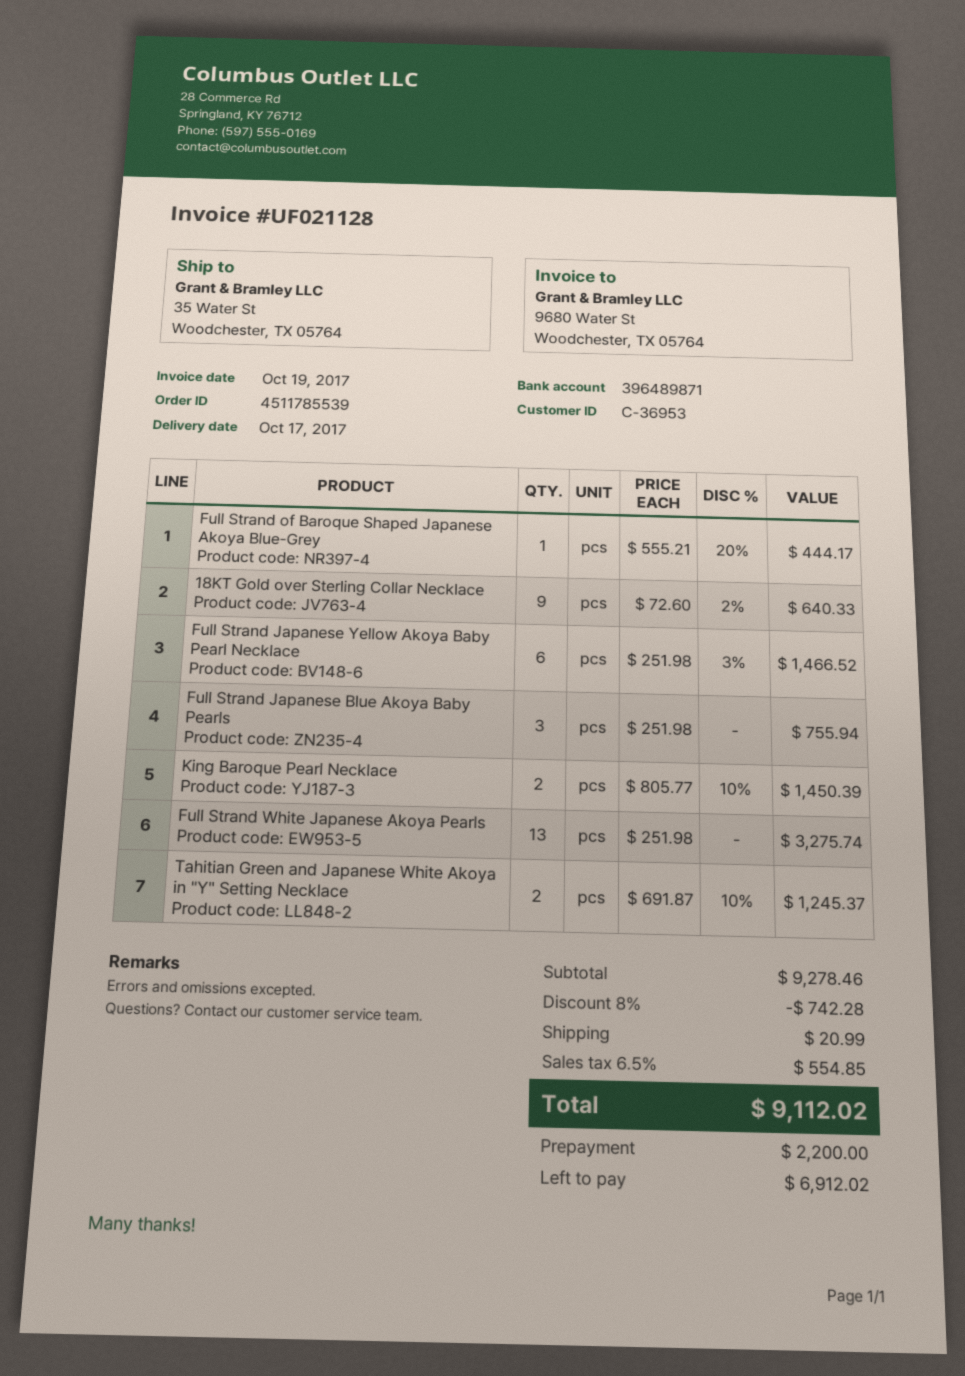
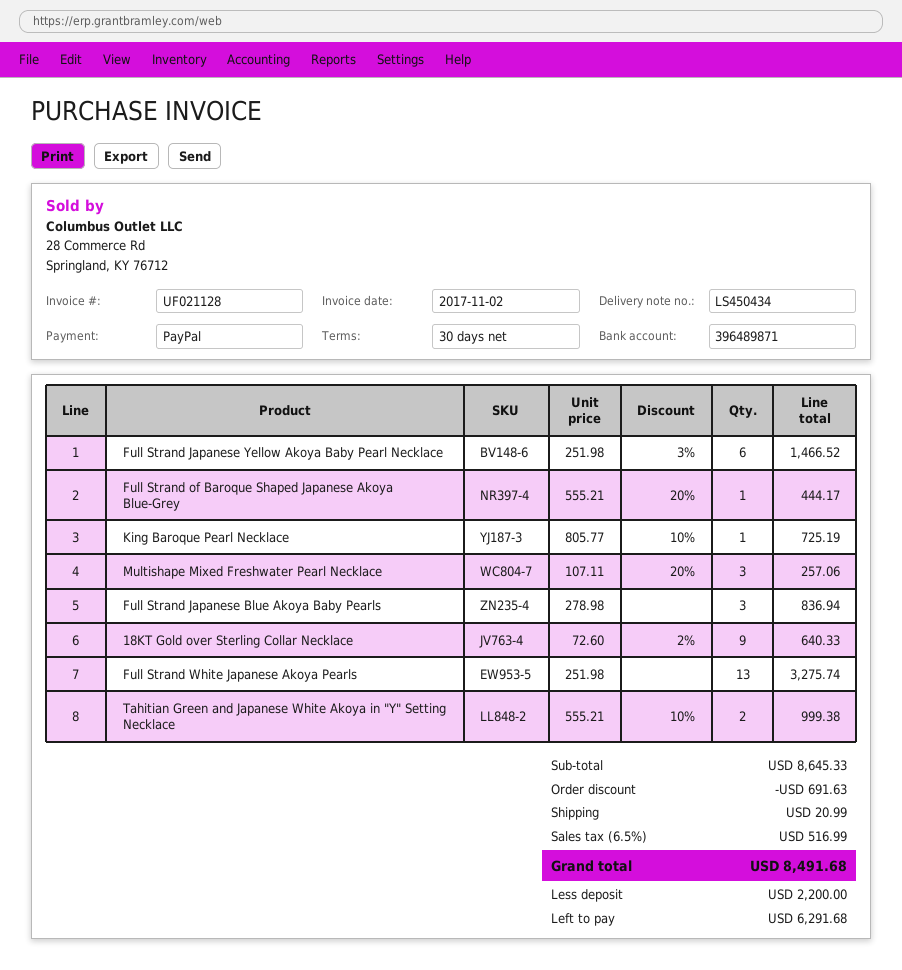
invoice date: 2017-10-19 -> 2017-11-02
Full Strand Japanese Blue Akoya Baby Pearls: 3 x 251.98 = 755.94 -> 3 x 278.98 = 836.94
King Baroque Pearl Necklace: 2 x 805.77 - 10% = 1450.39 -> 1 x 805.77 - 10% = 725.19
Tahitian Green and Japanese White Akoya in "Y" Setting Necklace: 2 x 691.87 - 10% = 1245.37 -> 2 x 555.21 - 10% = 999.38
Multishape Mixed Freshwater Pearl Necklace: none -> 3 x 107.11 - 20% = 257.06
subtotal: 9278.46 -> 8645.33
discount: 742.28 -> 691.63
tax: 6.5% = 554.85 -> 6.5% = 516.99
total: 9112.02 -> 8491.68
balance: 6912.02 -> 6291.68

